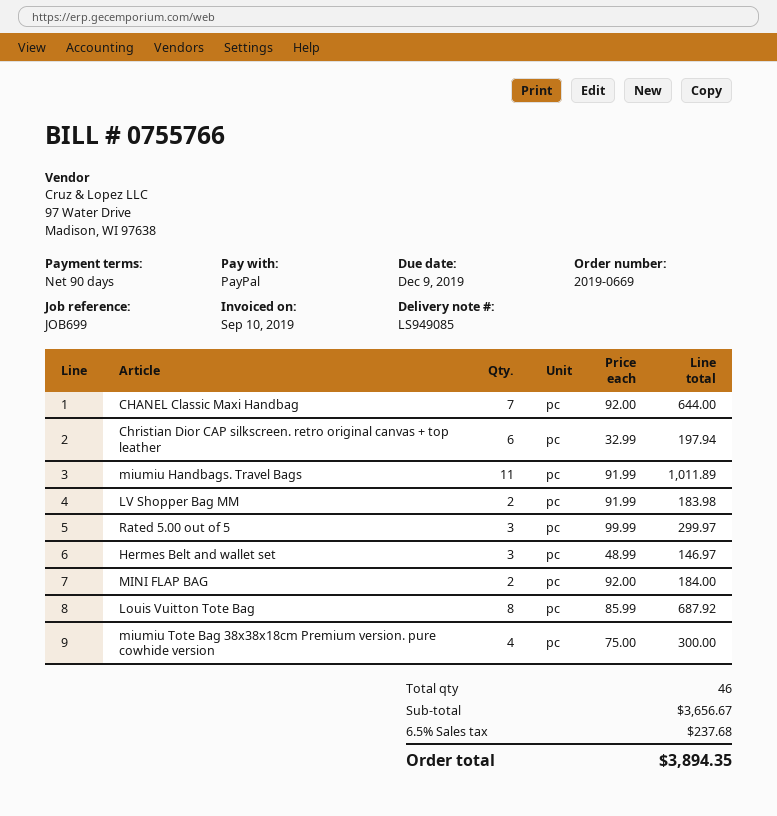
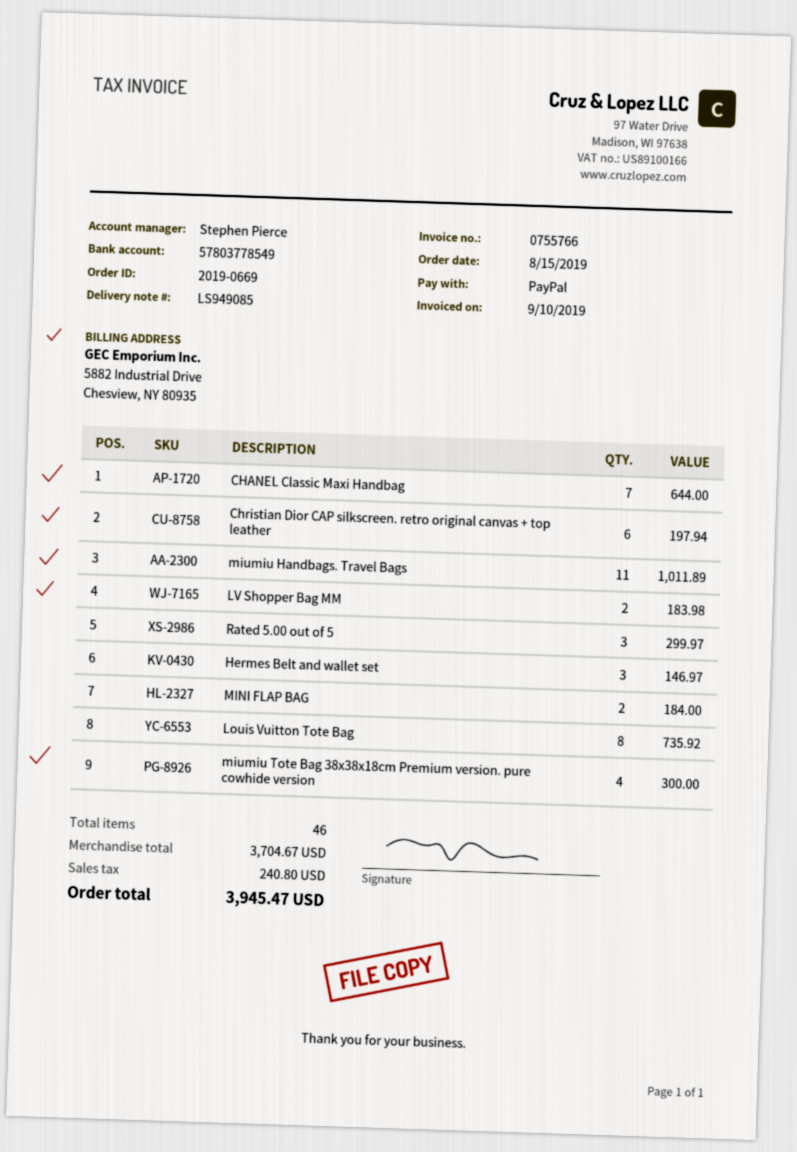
Louis Vuitton Tote Bag: 8 for 687.92 -> 8 for 735.92
subtotal: 3656.67 -> 3704.67
tax: 237.68 -> 240.80
total: 3894.35 -> 3945.47

